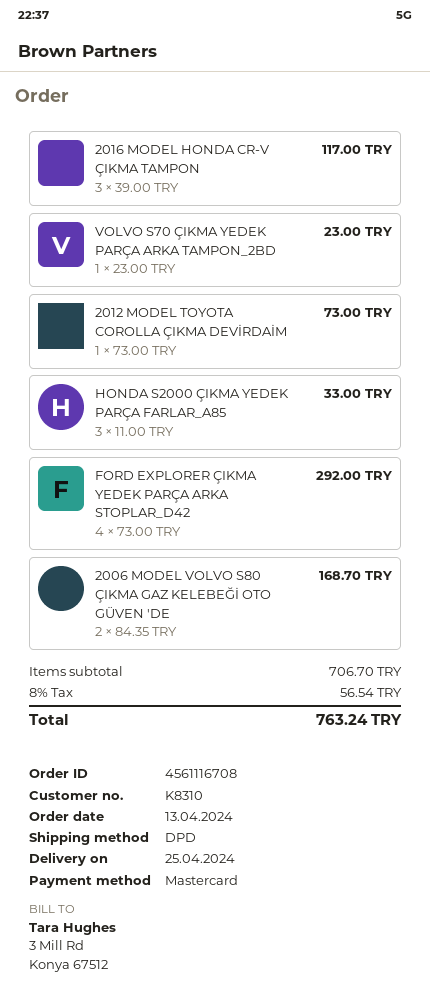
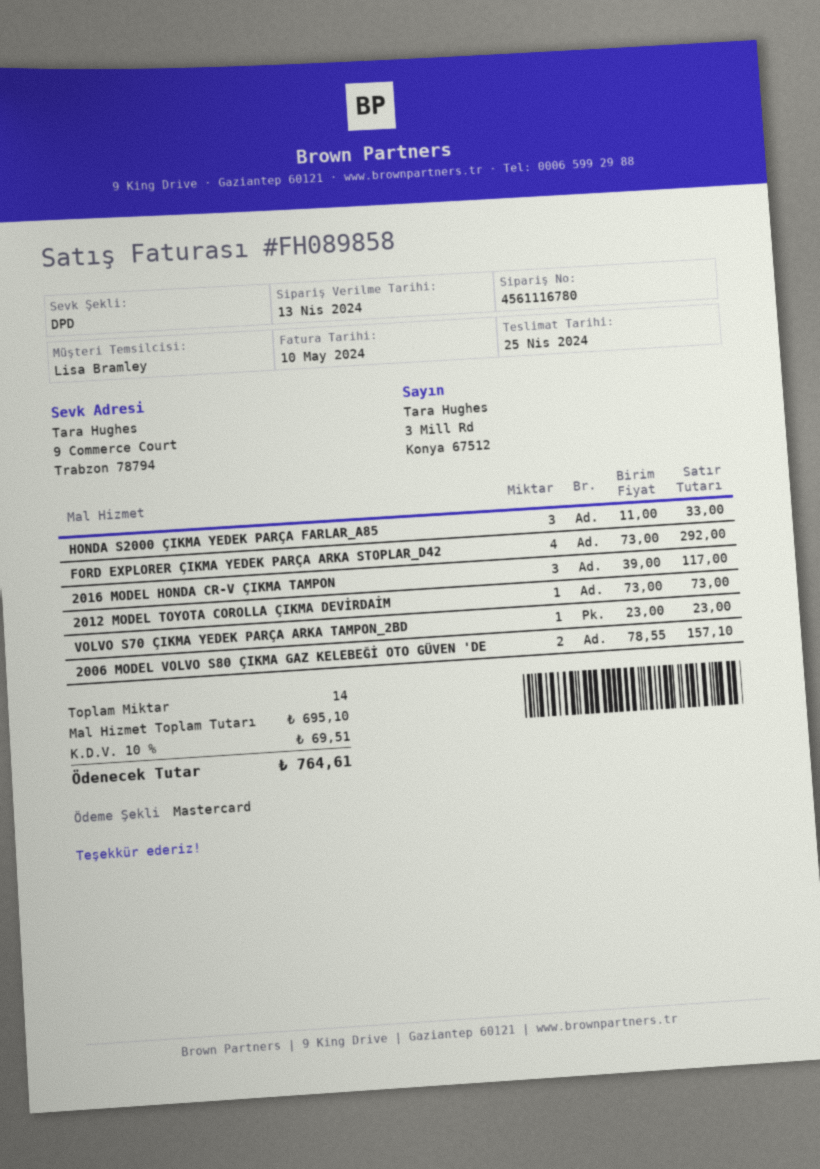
order number: 4561116708 -> 4561116780
2006 MODEL VOLVO S80 ÇIKMA GAZ KELEBEĞİ OTO GÜVEN 'DE: 2 x 84.35 = 168.70 -> 2 x 78.55 = 157.10
subtotal: 706.70 -> 695.10
tax: 8% = 56.54 -> 10% = 69.51
total: 763.24 -> 764.61

